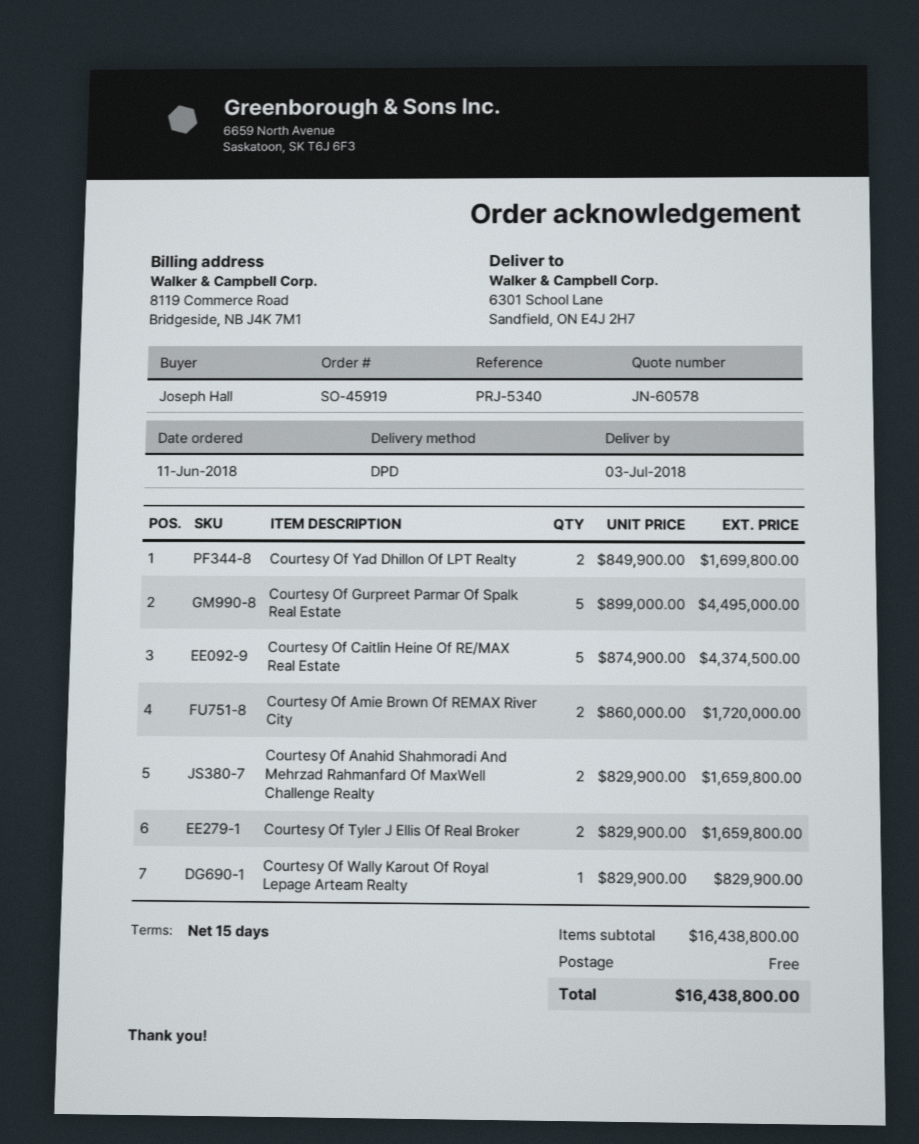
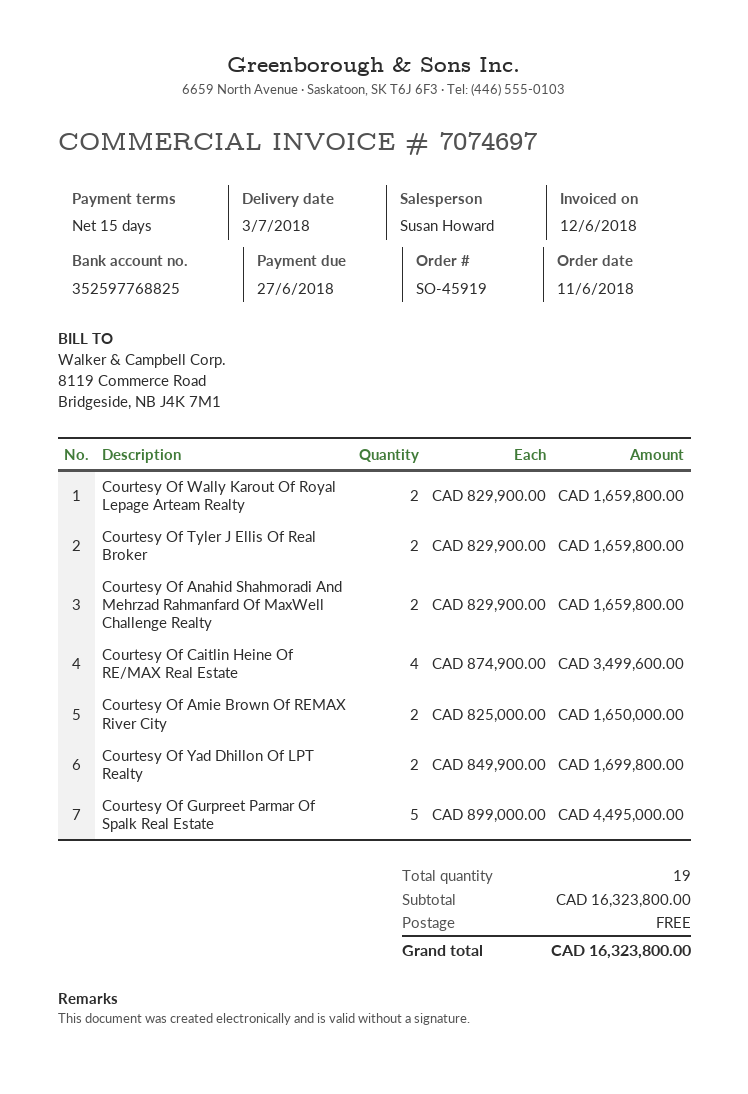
Courtesy Of Caitlin Heine Of RE/MAX Real Estate: 5 x 874900.00 = 4374500.00 -> 4 x 874900.00 = 3499600.00
Courtesy Of Amie Brown Of REMAX River City: 2 x 860000.00 = 1720000.00 -> 2 x 825000.00 = 1650000.00
Courtesy Of Wally Karout Of Royal Lepage Arteam Realty: 1 x 829900.00 = 829900.00 -> 2 x 829900.00 = 1659800.00
subtotal: 16438800.00 -> 16323800.00
total: 16438800.00 -> 16323800.00

